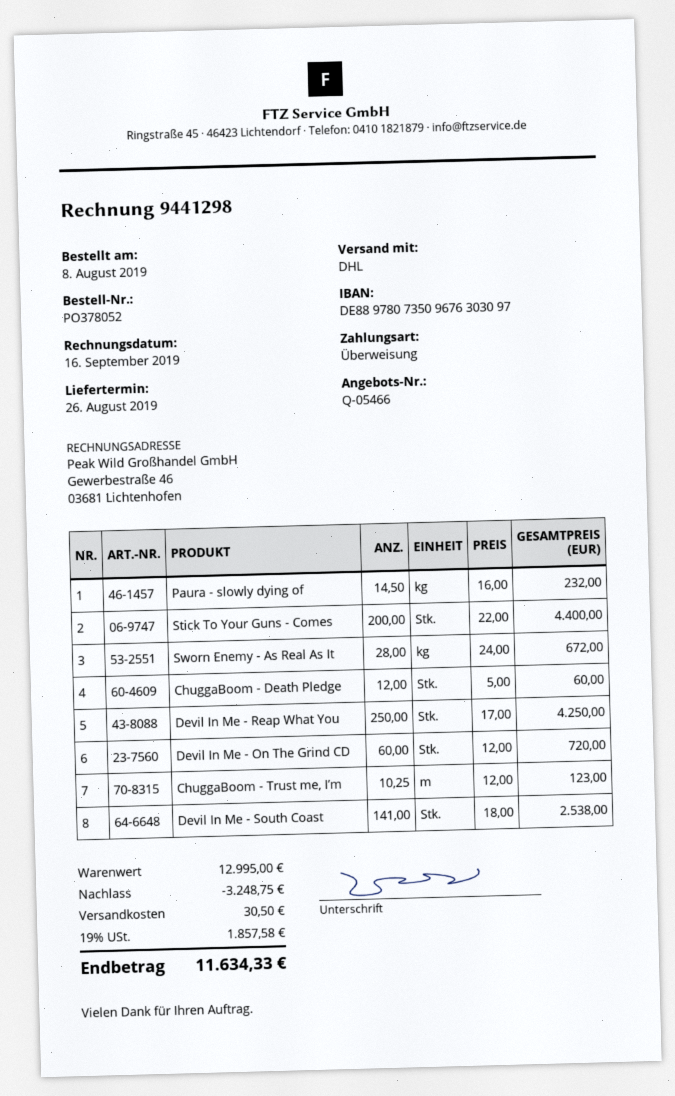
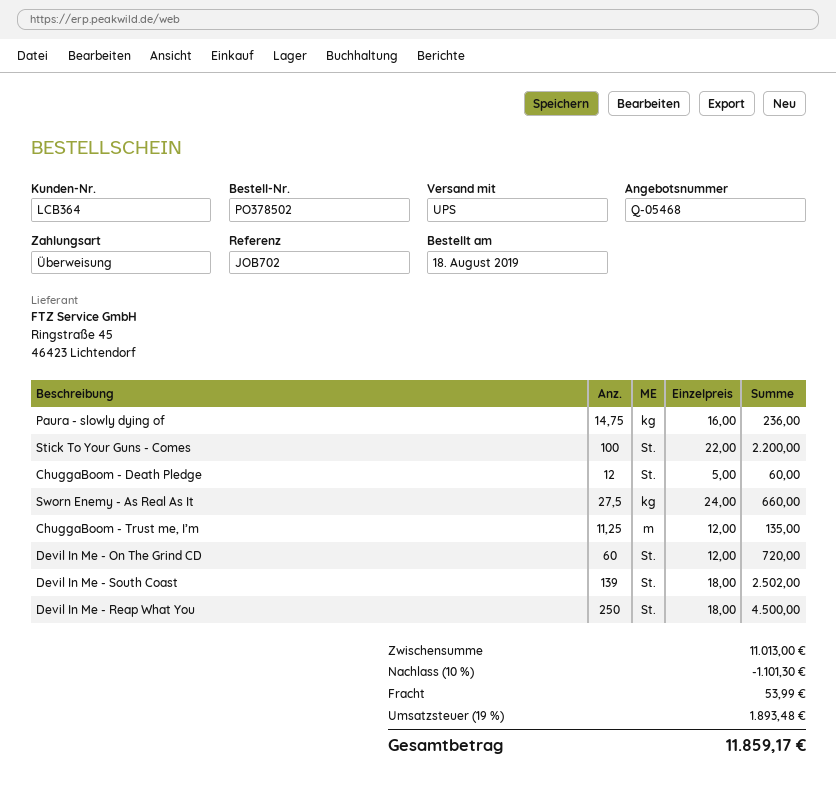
quote number: Q-05466 -> Q-05468
order number: PO378052 -> PO378502
order date: 2019-08-08 -> 2019-08-18
shipping method: DHL -> UPS
Paura - slowly dying of: 14.5 x 16.00 = 232.00 -> 14.75 x 16.00 = 236.00
Stick To Your Guns - Comes: 200 x 22.00 = 4400.00 -> 100 x 22.00 = 2200.00
Sworn Enemy - As Real As It: 28 x 24.00 = 672.00 -> 27.5 x 24.00 = 660.00
Devil In Me - Reap What You: 250 x 17.00 = 4250.00 -> 250 x 18.00 = 4500.00
ChuggaBoom - Trust me, I’m: 10.25 x 12.00 = 123.00 -> 11.25 x 12.00 = 135.00
Devil In Me - South Coast: 141 x 18.00 = 2538.00 -> 139 x 18.00 = 2502.00
subtotal: 12995.00 -> 11013.00
discount: 3248.75 -> 1101.30
shipping: 30.50 -> 53.99
tax: 19% = 1857.58 -> 19% = 1893.48
total: 11634.33 -> 11859.17

